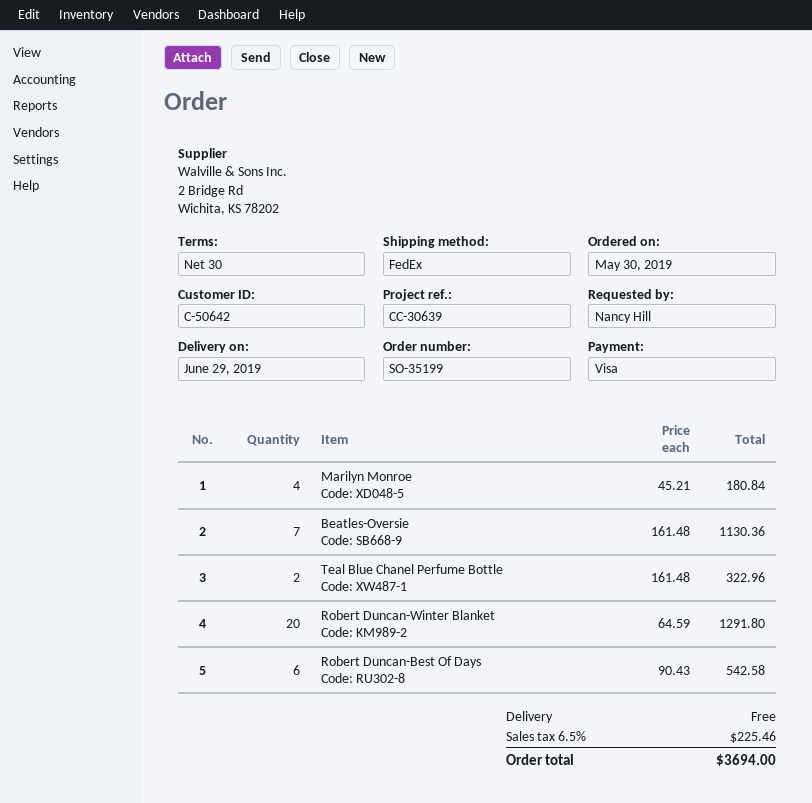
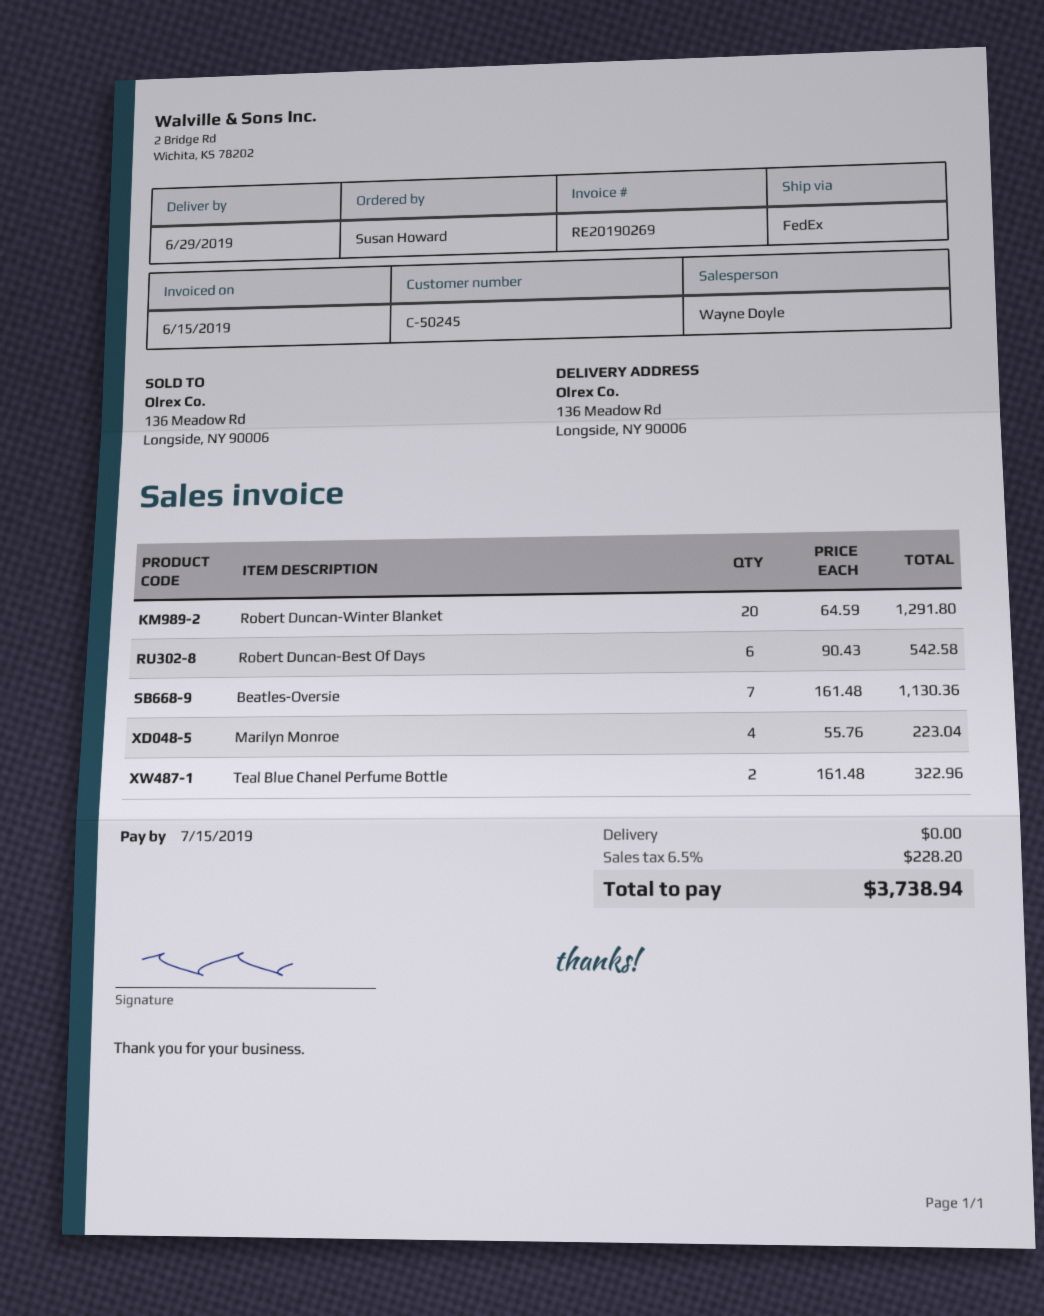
customer number: C-50642 -> C-50245
ordered by: Nancy Hill -> Susan Howard
Marilyn Monroe: 4 x 45.21 = 180.84 -> 4 x 55.76 = 223.04
tax: 6.5% = 225.46 -> 6.5% = 228.20
total: 3694.00 -> 3738.94

